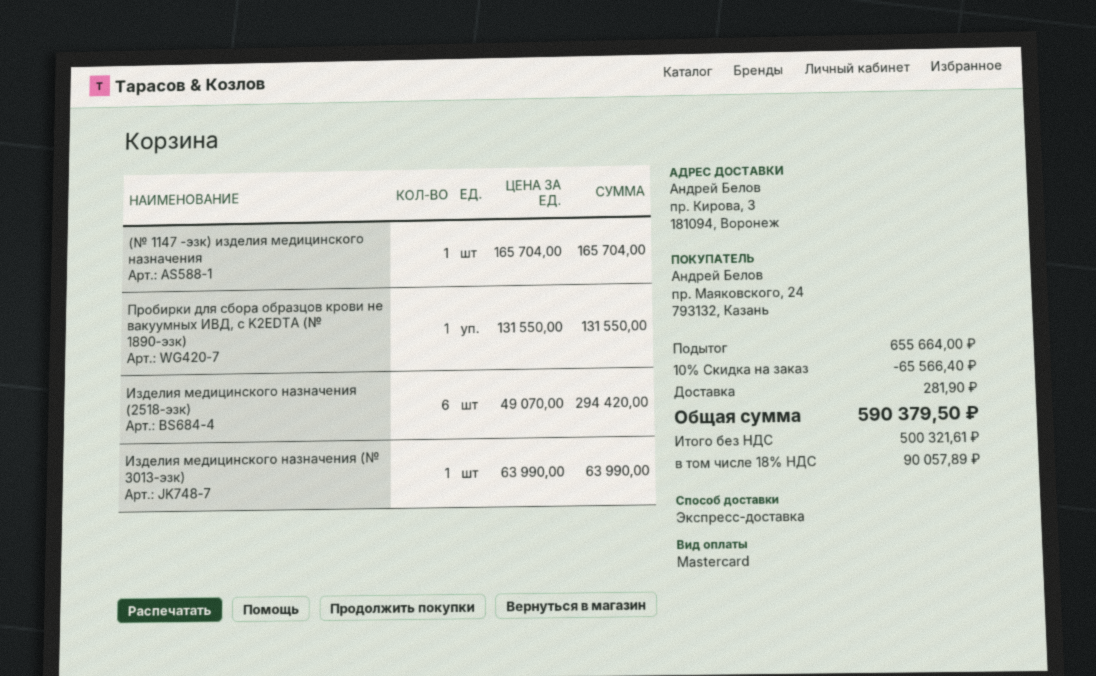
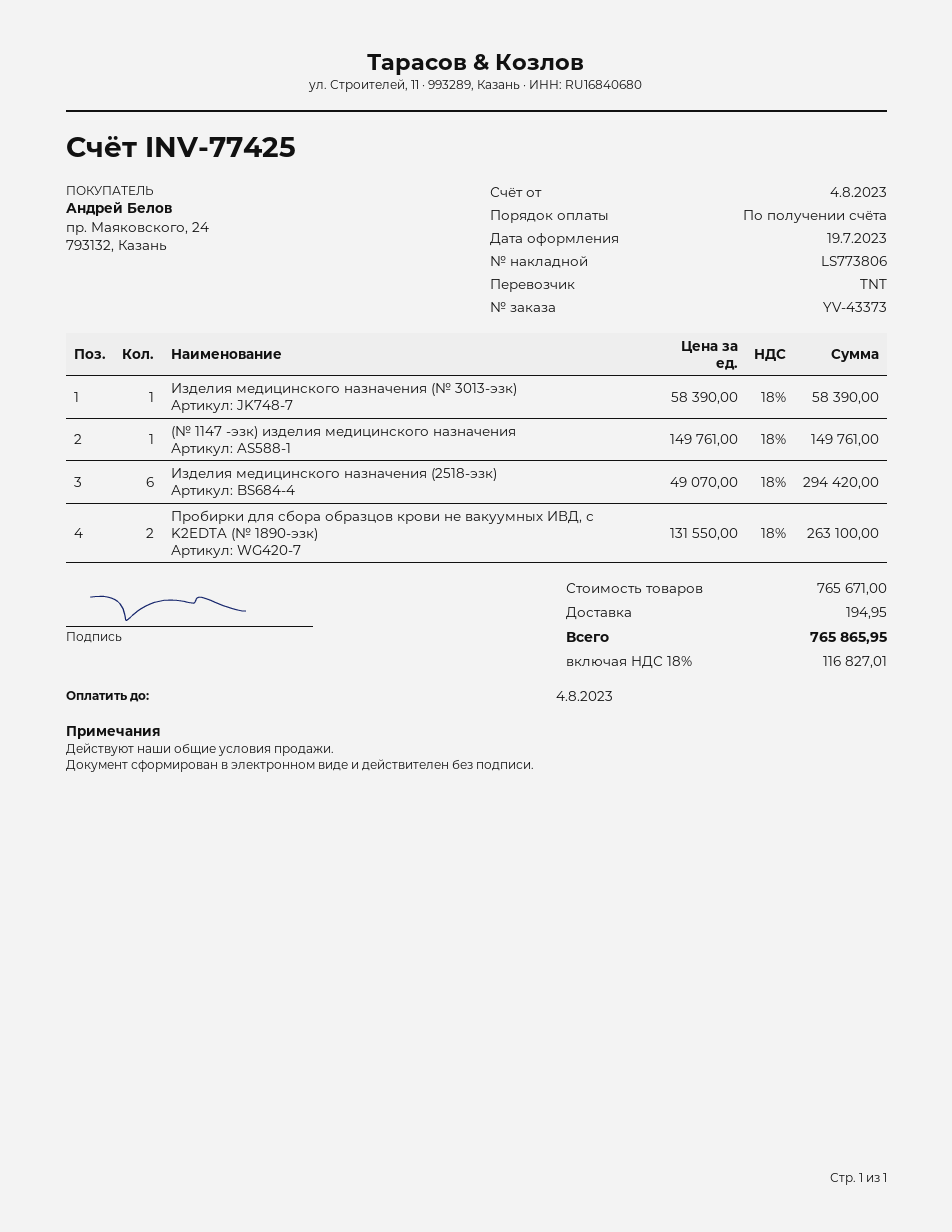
shipping method: express -> TNT
(№ 1147 -эзк) изделия медицинского назначения: 1 x 165704.00 = 165704.00 -> 1 x 149761.00 = 149761.00
Пробирки для сбора образцов крови не вакуумных ИВД, с K2EDTA (№ 1890-эзк): 1 x 131550.00 = 131550.00 -> 2 x 131550.00 = 263100.00
Изделия медицинского назначения (№ 3013-эзк): 1 x 63990.00 = 63990.00 -> 1 x 58390.00 = 58390.00
subtotal: 655664.00 -> 765671.00
discount: 10% = 65566.40 -> none
shipping: 281.90 -> 194.95
tax: 18% = 90057.89 -> 18% = 116827.01
total: 590379.50 -> 765865.95

